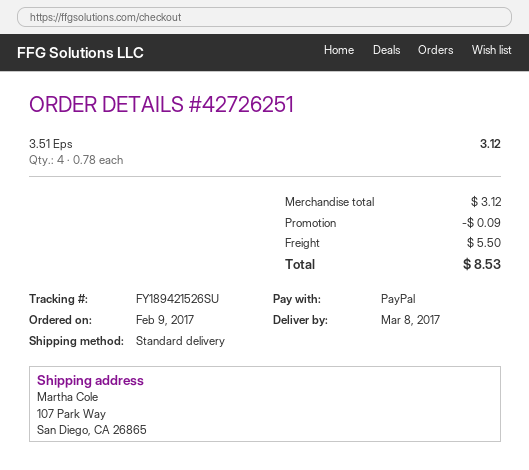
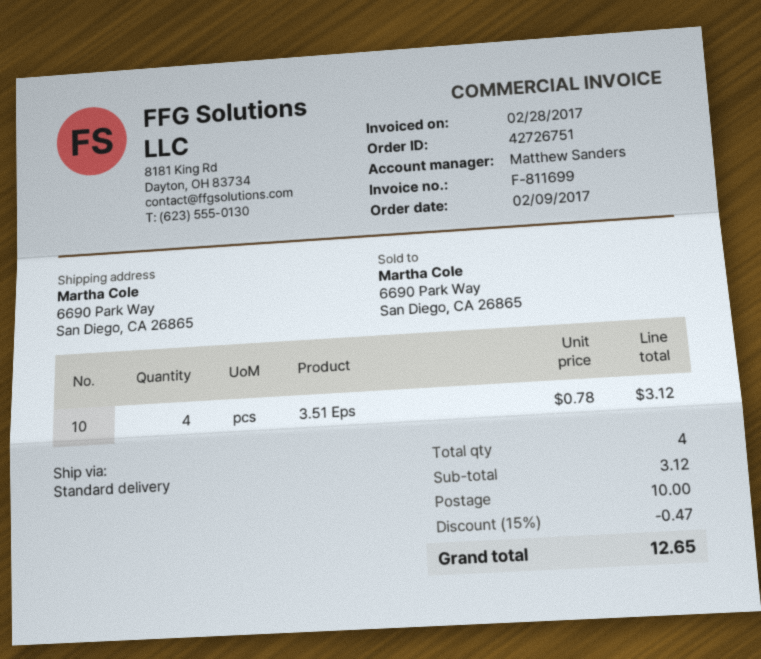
order number: 42726251 -> 42726751
ship to: 107 Park Way, San Diego, CA 26865 -> 6690 Park Way, San Diego, CA 26865
discount: 0.09 -> 0.47
shipping: 5.50 -> 10.00
total: 8.53 -> 12.65

